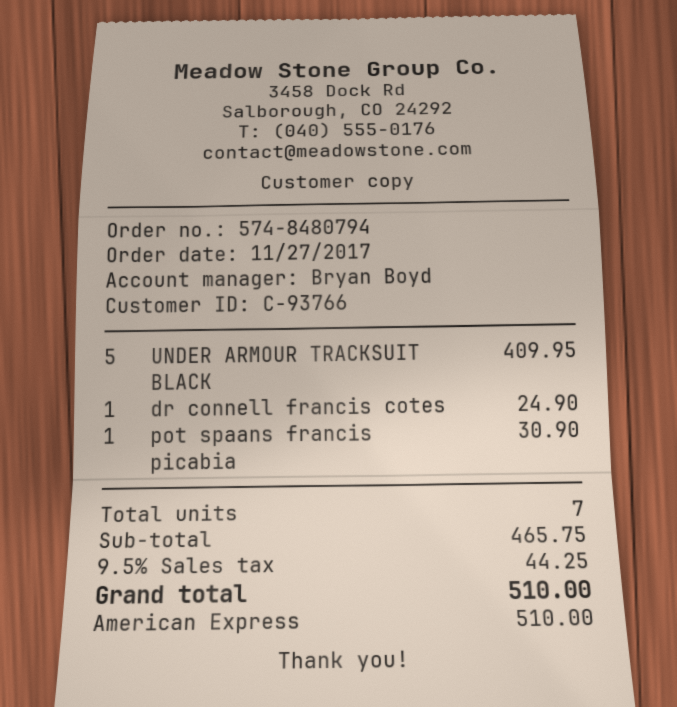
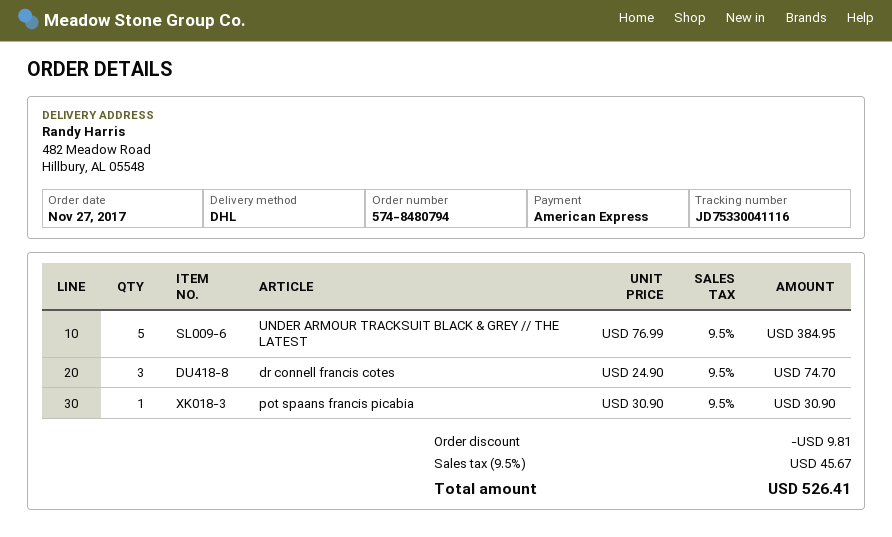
UNDER ARMOUR TRACKSUIT BLACK: 5 for 409.95 -> 5 for 384.95
dr connell francis cotes: 1 for 24.90 -> 3 for 74.70
discount: none -> 9.81
tax: 9.5% = 44.25 -> 9.5% = 45.67
total: 510.00 -> 526.41

